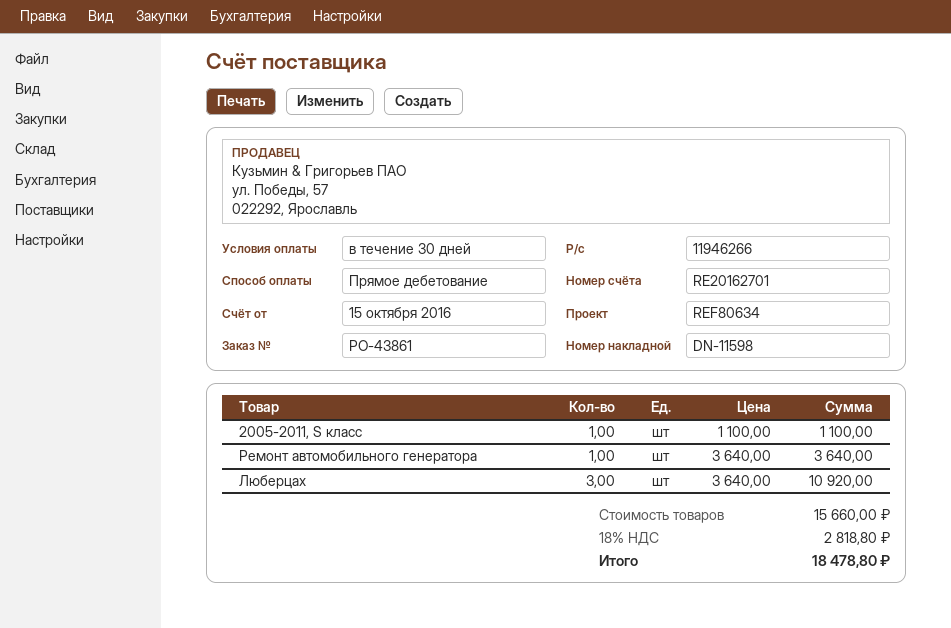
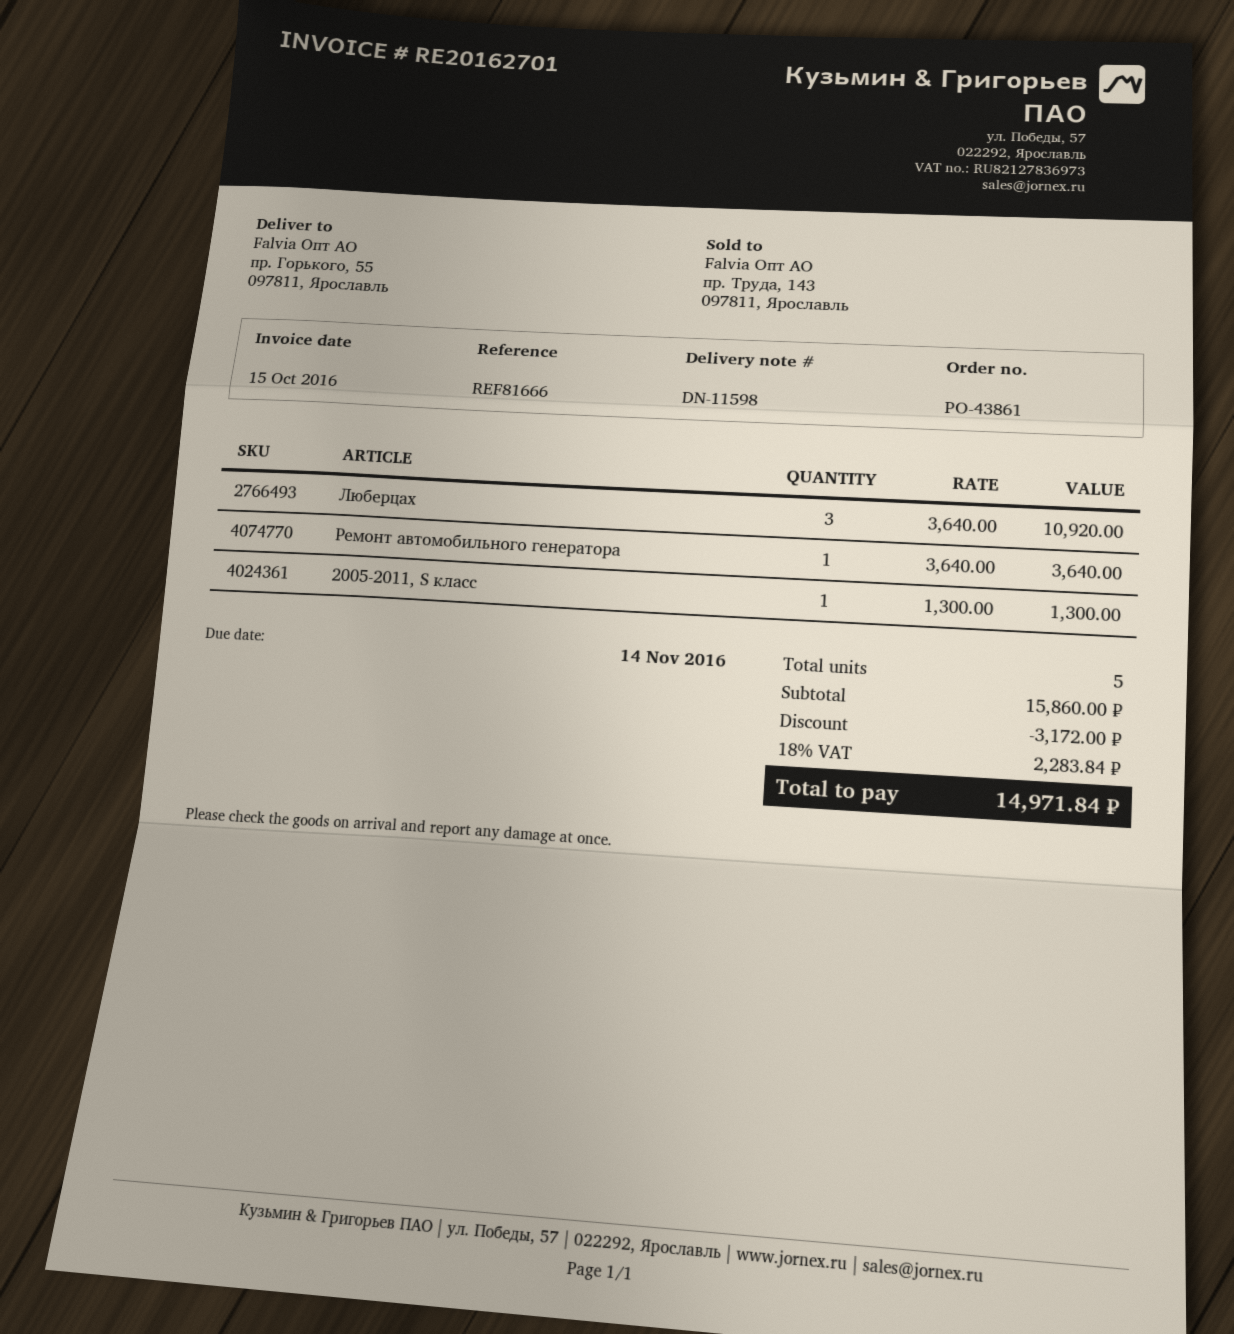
reference: REF80634 -> REF81666
2005-2011, S класс: 1 x 1100.00 = 1100.00 -> 1 x 1300.00 = 1300.00
subtotal: 15660.00 -> 15860.00
discount: none -> 3172.00
tax: 18% = 2818.80 -> 18% = 2283.84
total: 18478.80 -> 14971.84

